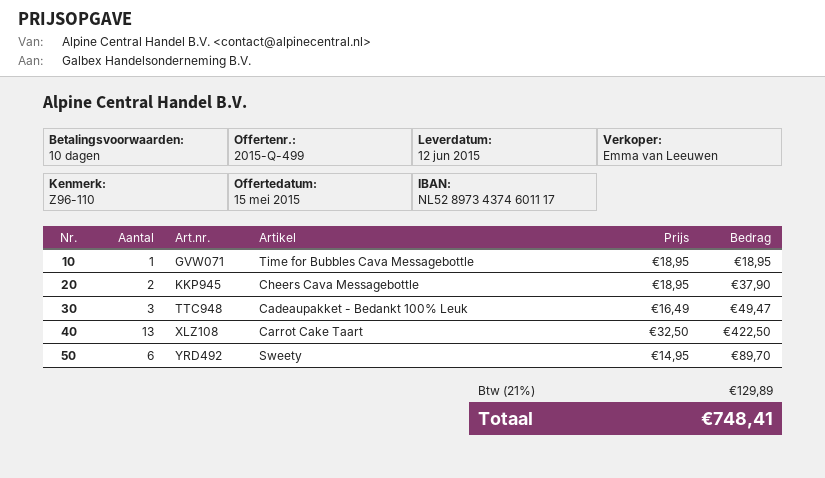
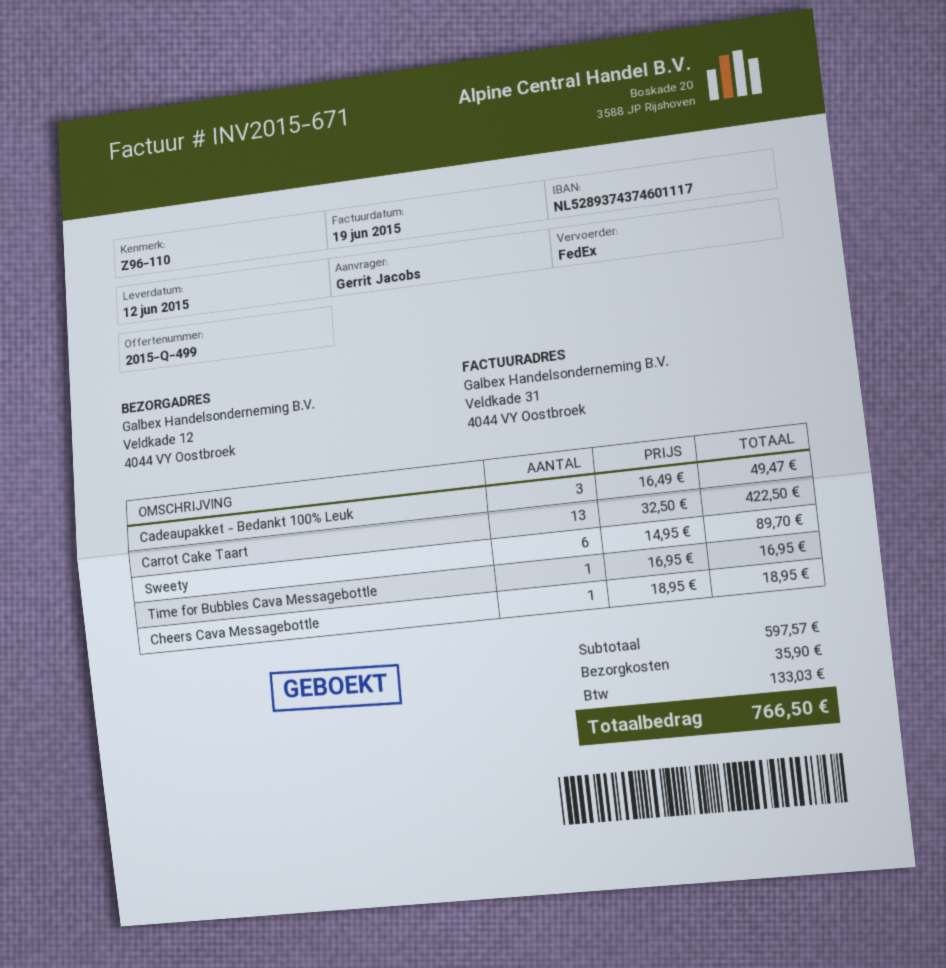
bank account: NL5289734374601117 -> NL5289374374601117
Time for Bubbles Cava Messagebottle: 1 x 18.95 = 18.95 -> 1 x 16.95 = 16.95
Cheers Cava Messagebottle: 2 x 18.95 = 37.90 -> 1 x 18.95 = 18.95
shipping: none -> 35.90
tax: 129.89 -> 133.03
total: 748.41 -> 766.50

